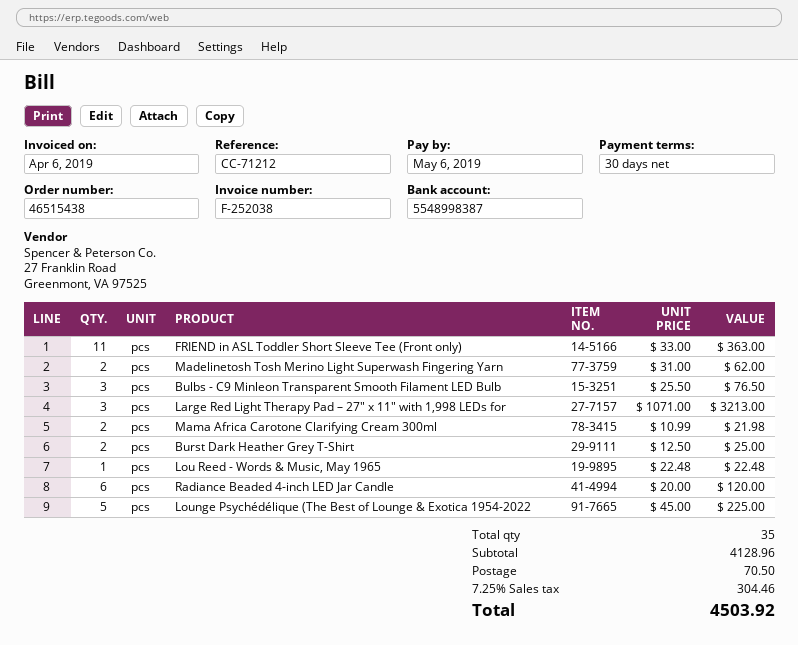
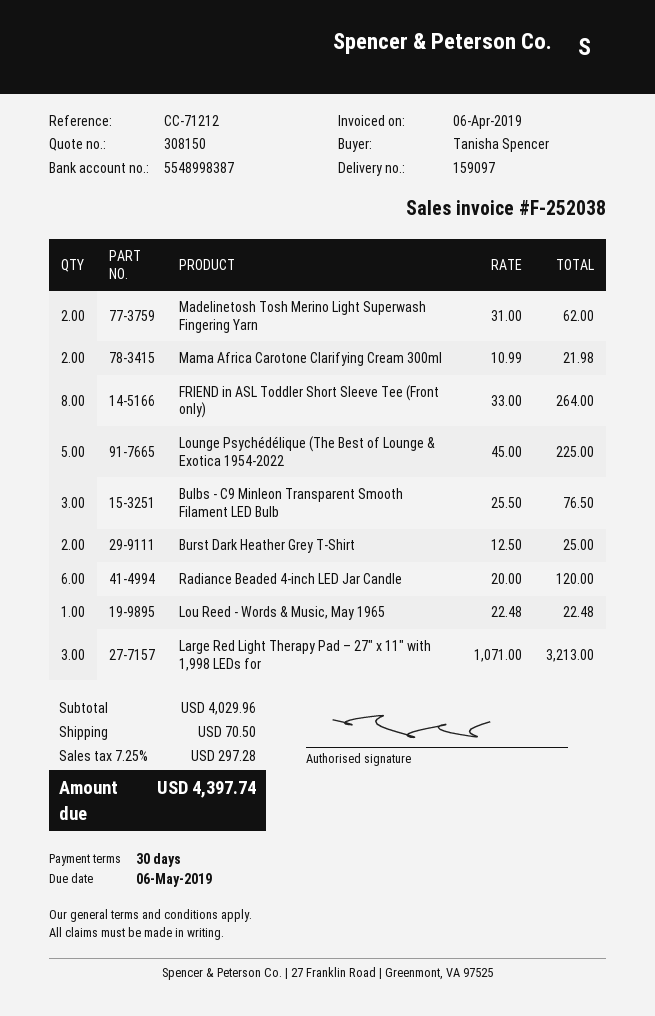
FRIEND in ASL Toddler Short Sleeve Tee (Front only): 11 x 33.00 = 363.00 -> 8 x 33.00 = 264.00
subtotal: 4128.96 -> 4029.96
tax: 7.25% = 304.46 -> 7.25% = 297.28
total: 4503.92 -> 4397.74

